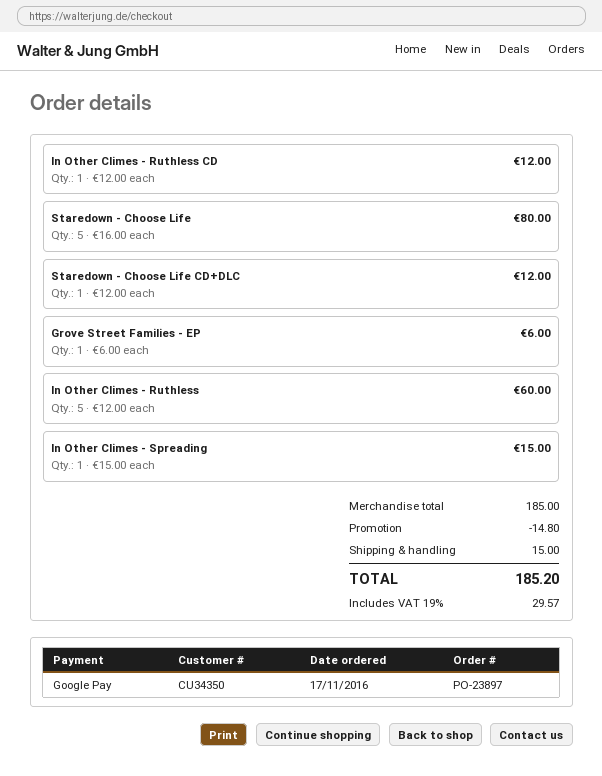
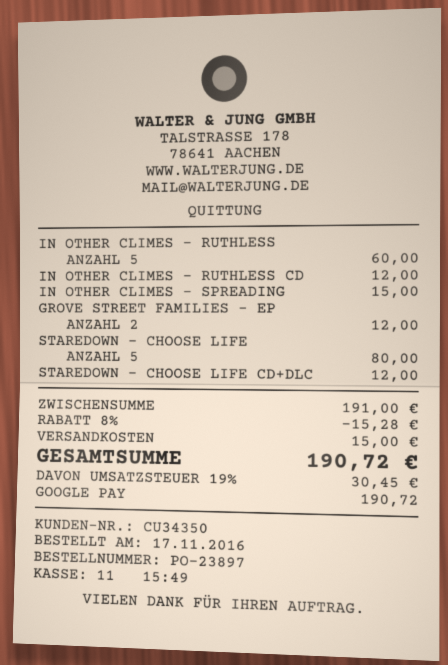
Grove Street Families - EP: 1 for 6.00 -> 2 for 12.00
subtotal: 185.00 -> 191.00
discount: 14.80 -> 15.28
tax: 19% = 29.57 -> 19% = 30.45
total: 185.20 -> 190.72

